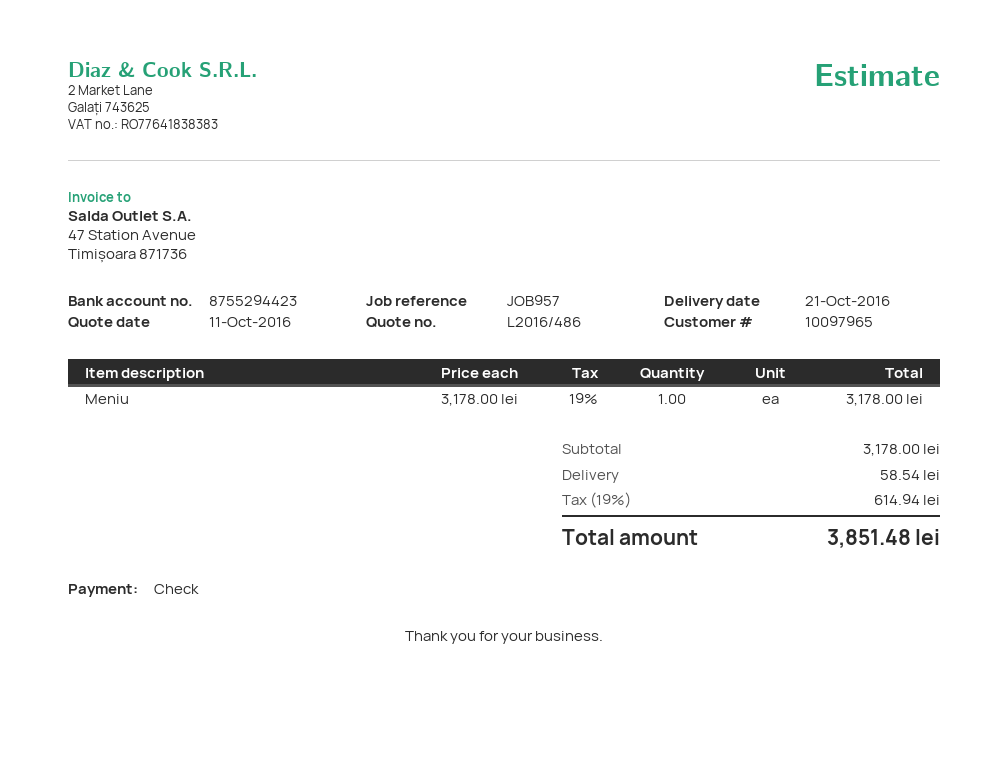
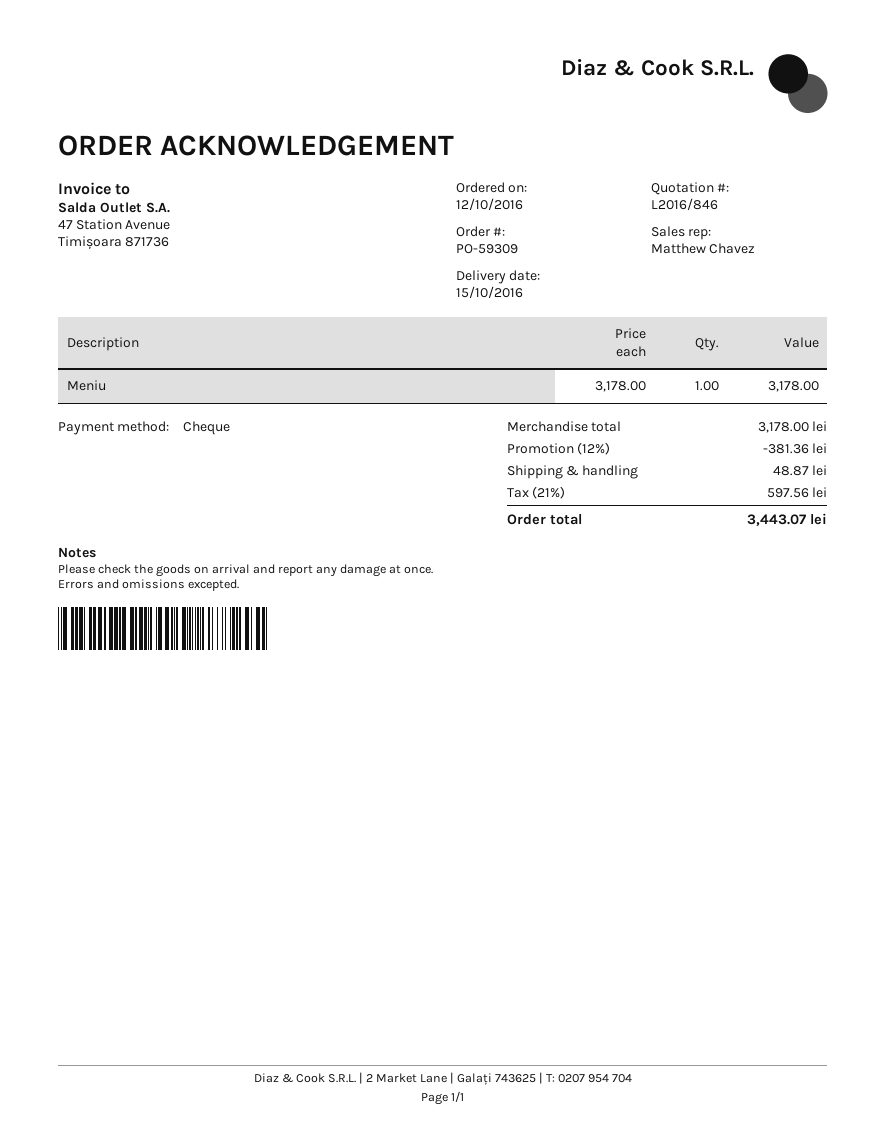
quote number: L2016/486 -> L2016/846
delivery date: 2016-10-21 -> 2016-10-15
discount: none -> 12% = 381.36
shipping: 58.54 -> 48.87
tax: 19% = 614.94 -> 21% = 597.56
total: 3851.48 -> 3443.07

